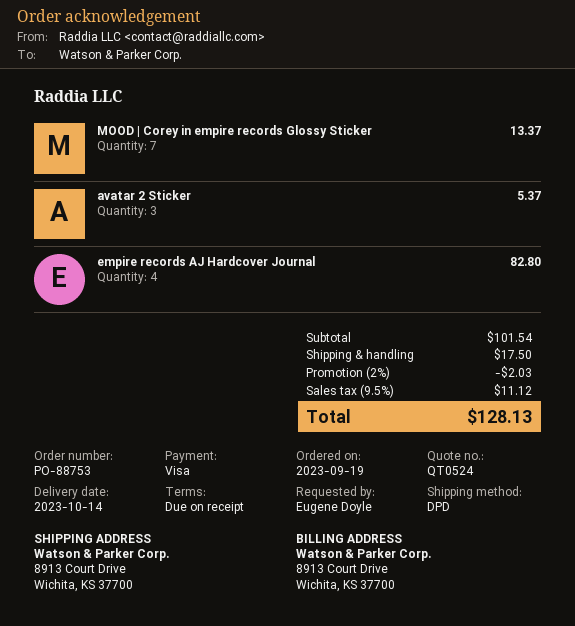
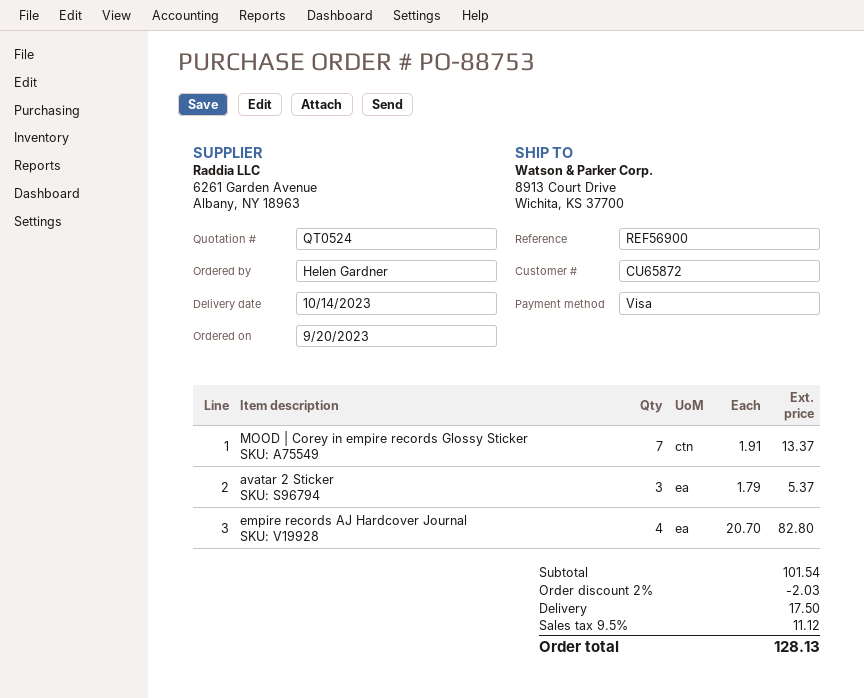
order date: 2023-09-19 -> 2023-09-20
ordered by: Eugene Doyle -> Helen Gardner

